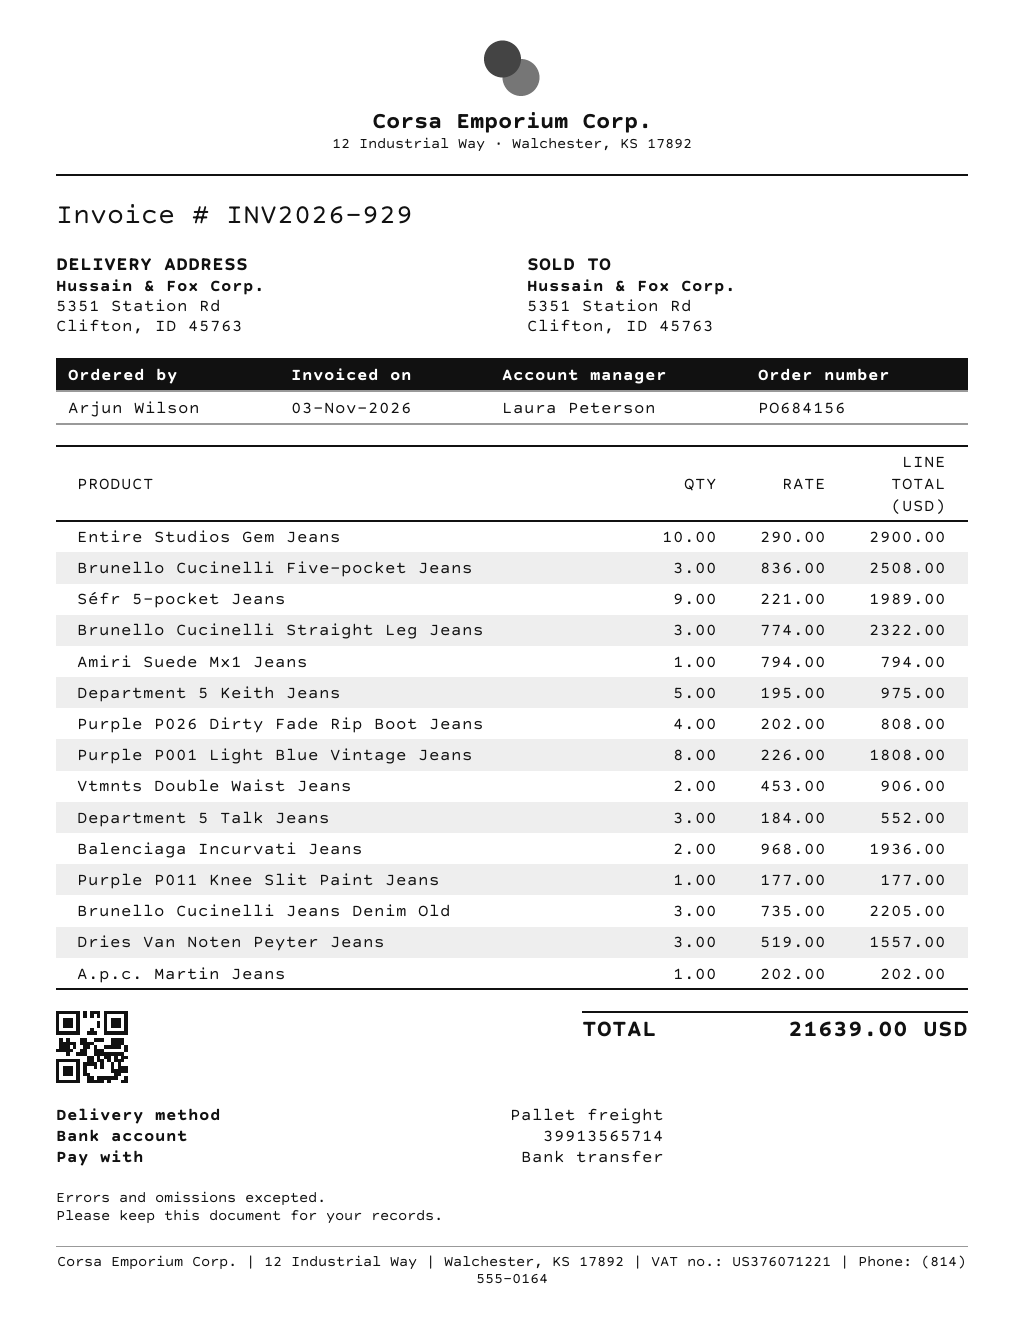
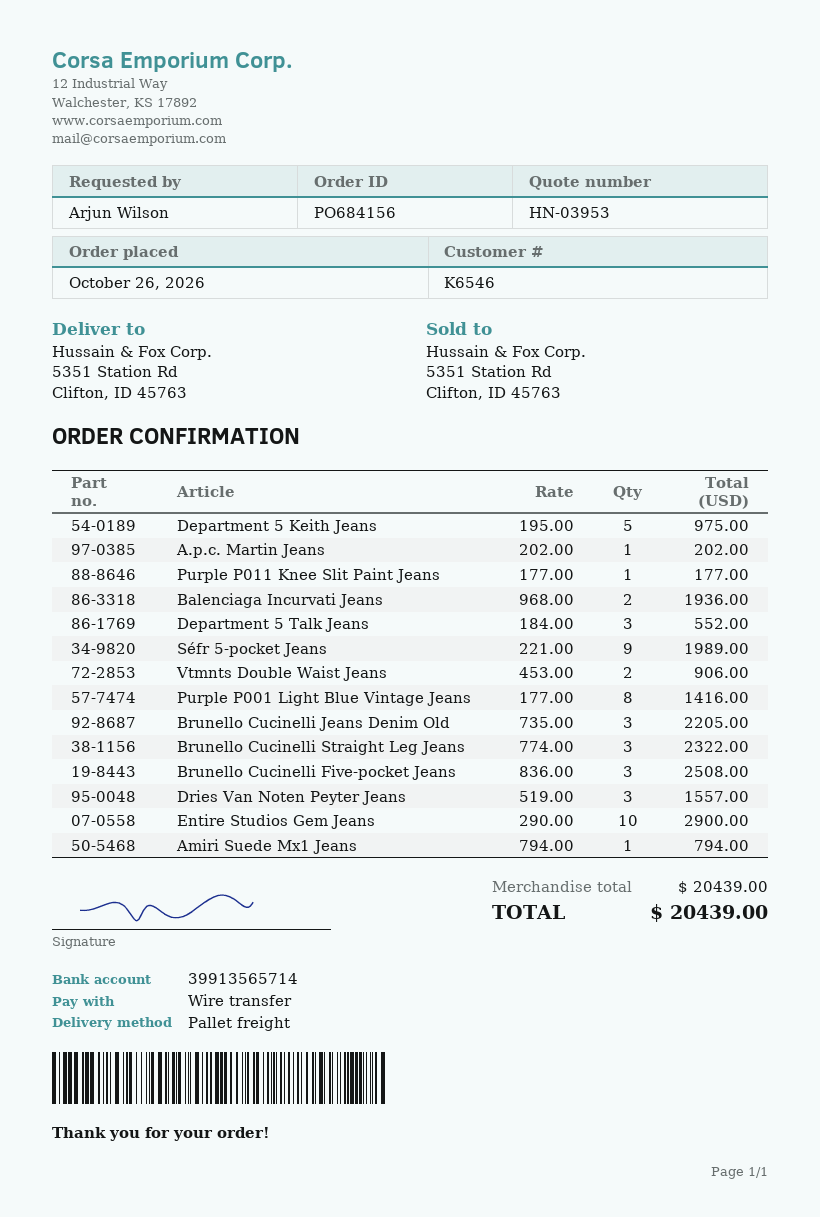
Purple P026 Dirty Fade Rip Boot Jeans: 4 x 202.00 = 808.00 -> none
Purple P001 Light Blue Vintage Jeans: 8 x 226.00 = 1808.00 -> 8 x 177.00 = 1416.00
total: 21639.00 -> 20439.00

